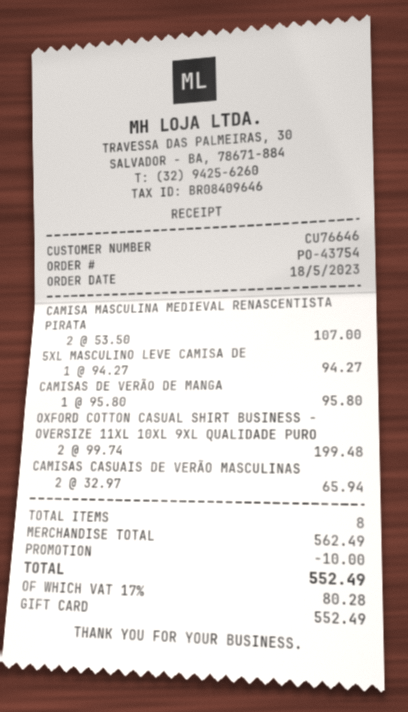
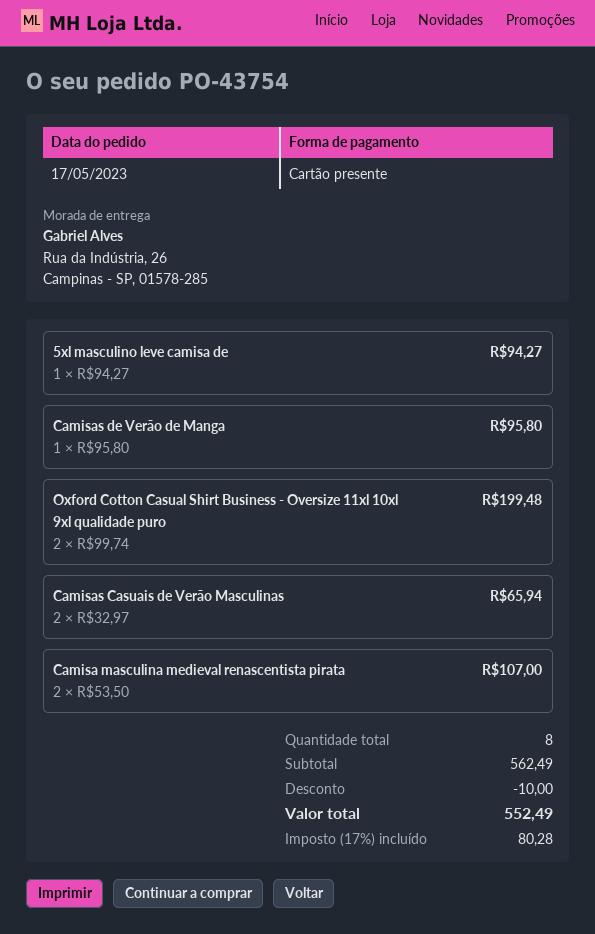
order date: 2023-05-18 -> 2023-05-17

